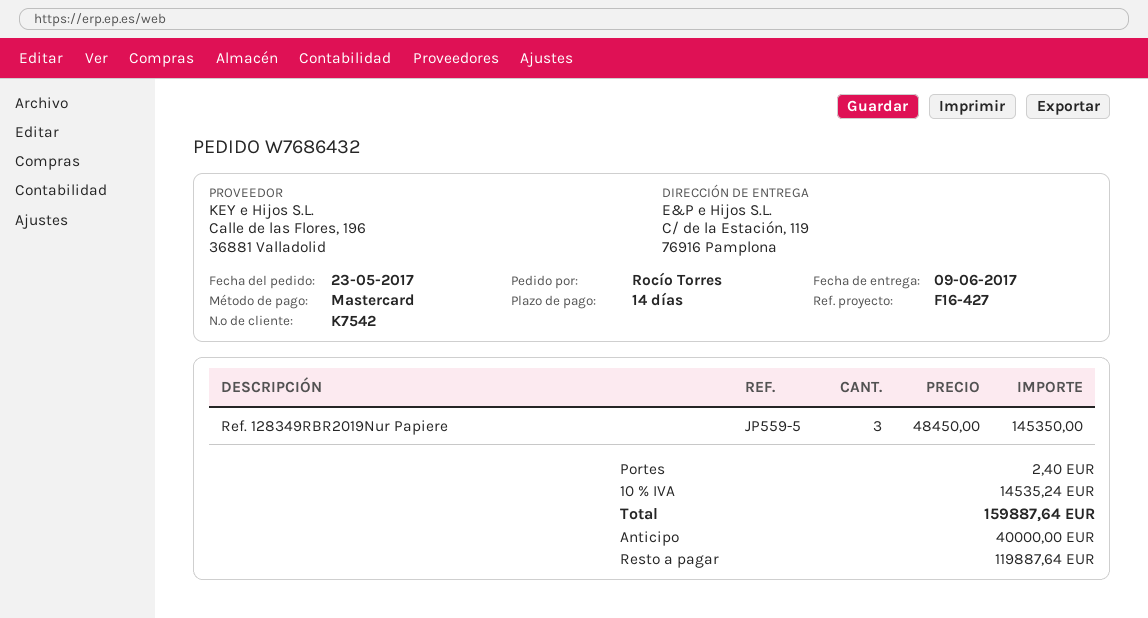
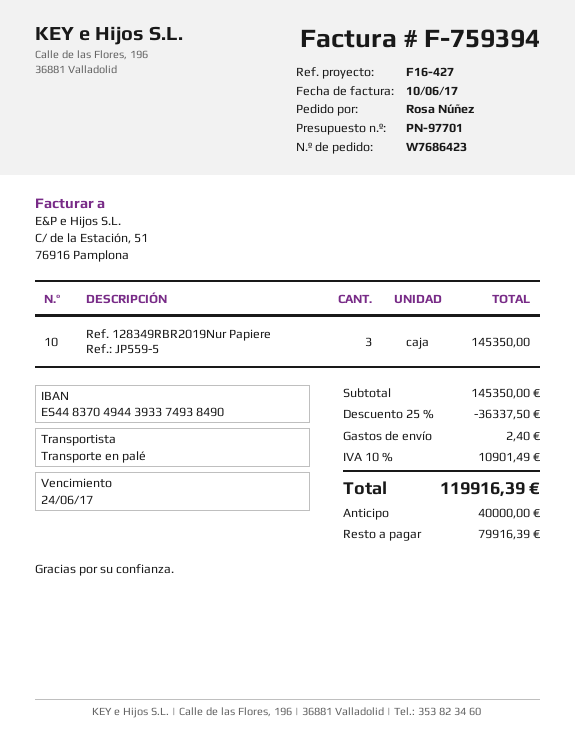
order number: W7686432 -> W7686423
ordered by: Rocío Torres -> Rosa Núñez
discount: none -> 25% = 36337.50
tax: 10% = 14535.24 -> 10% = 10901.49
total: 159887.64 -> 119916.39
balance: 119887.64 -> 79916.39

